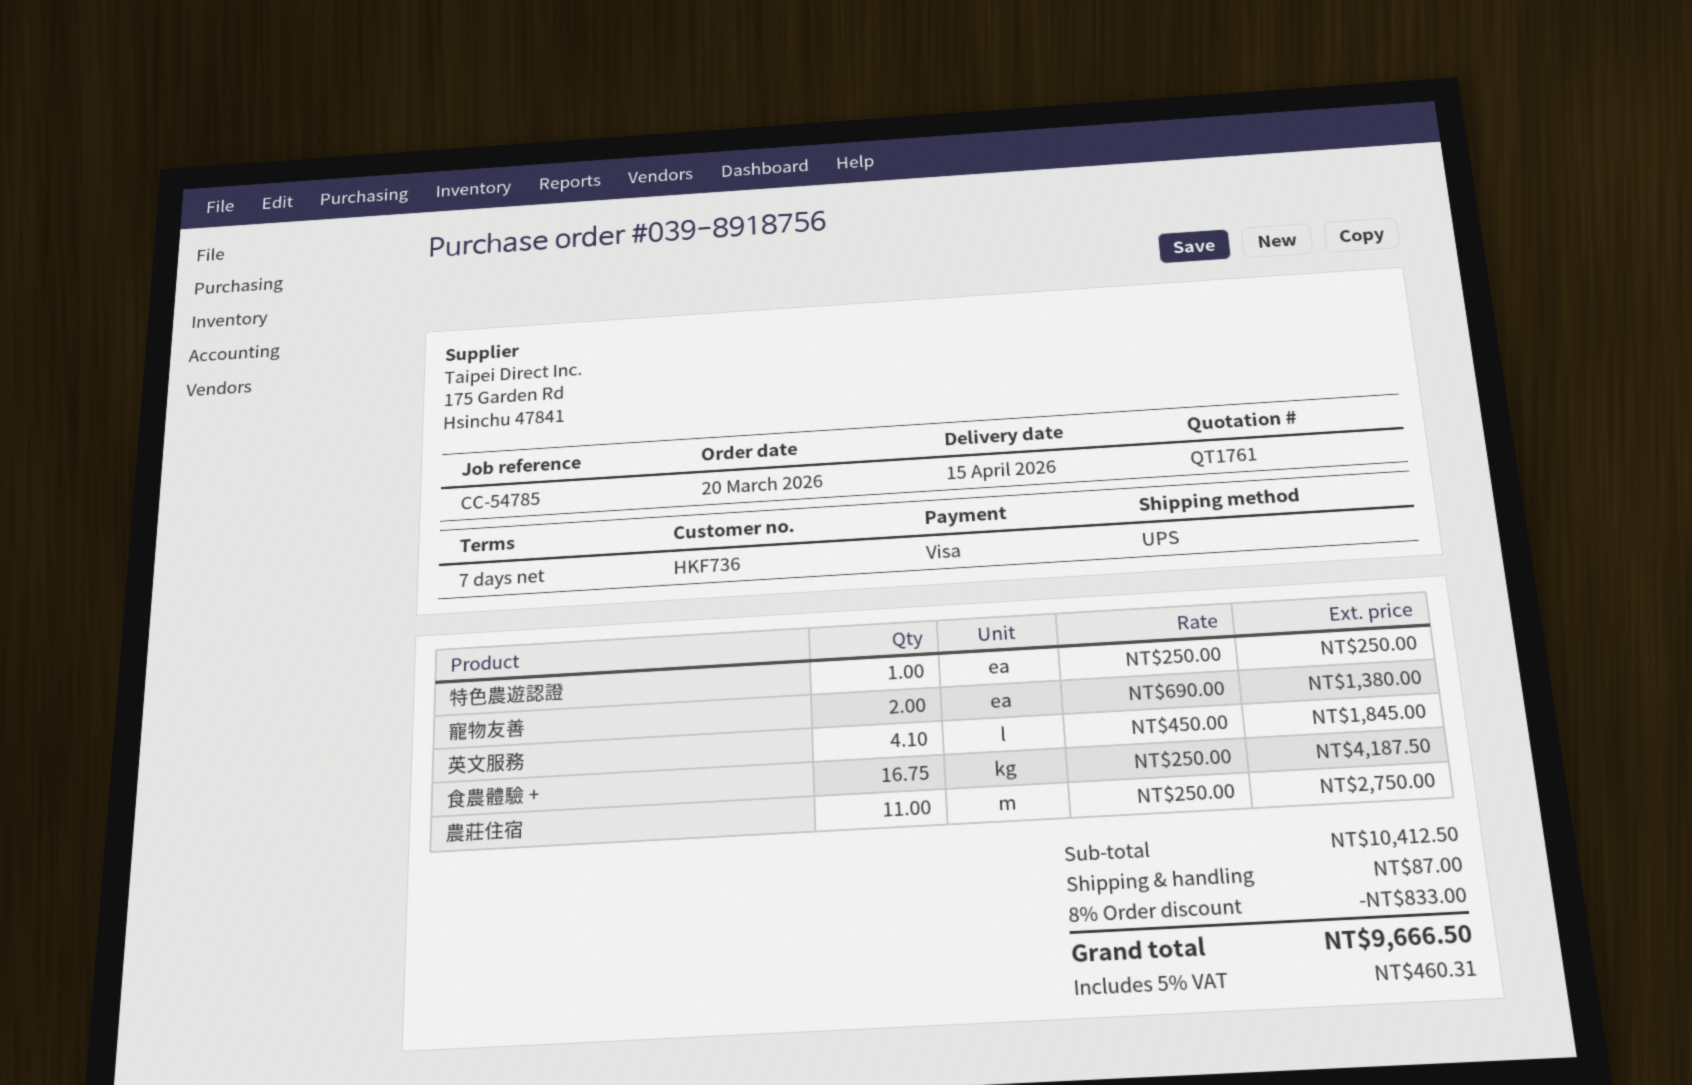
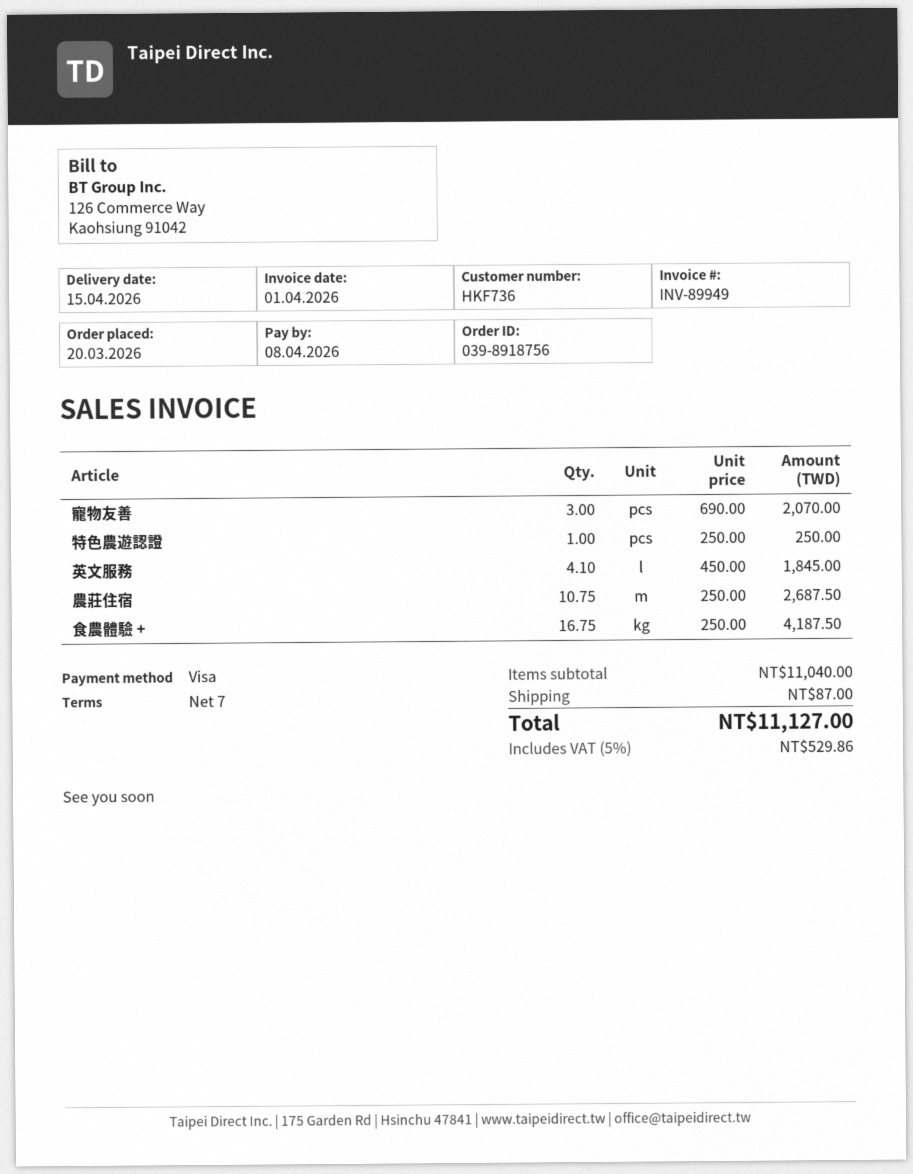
寵物友善: 2 x 690.00 = 1380.00 -> 3 x 690.00 = 2070.00
農莊住宿: 11 x 250.00 = 2750.00 -> 10.75 x 250.00 = 2687.50
subtotal: 10412.50 -> 11040.00
discount: 8% = 833.00 -> none
tax: 5% = 460.31 -> 5% = 529.86
total: 9666.50 -> 11127.00

